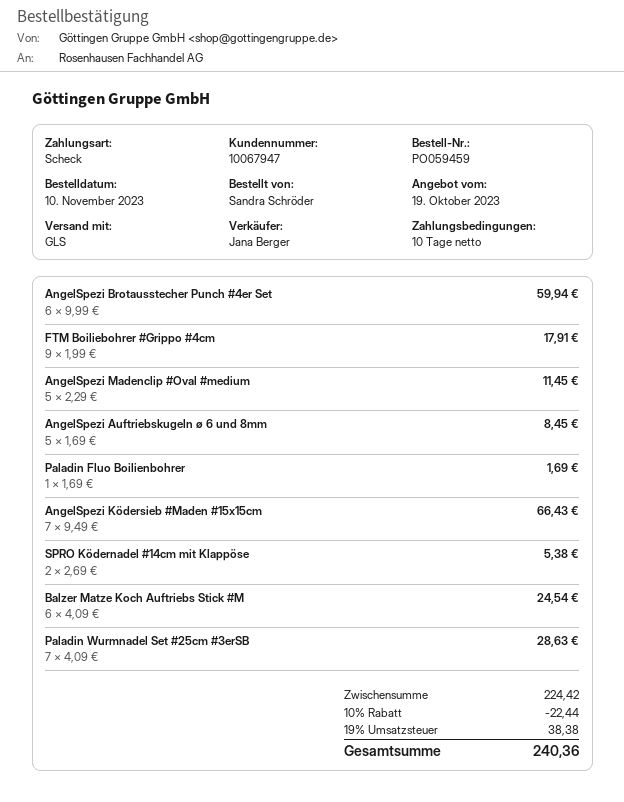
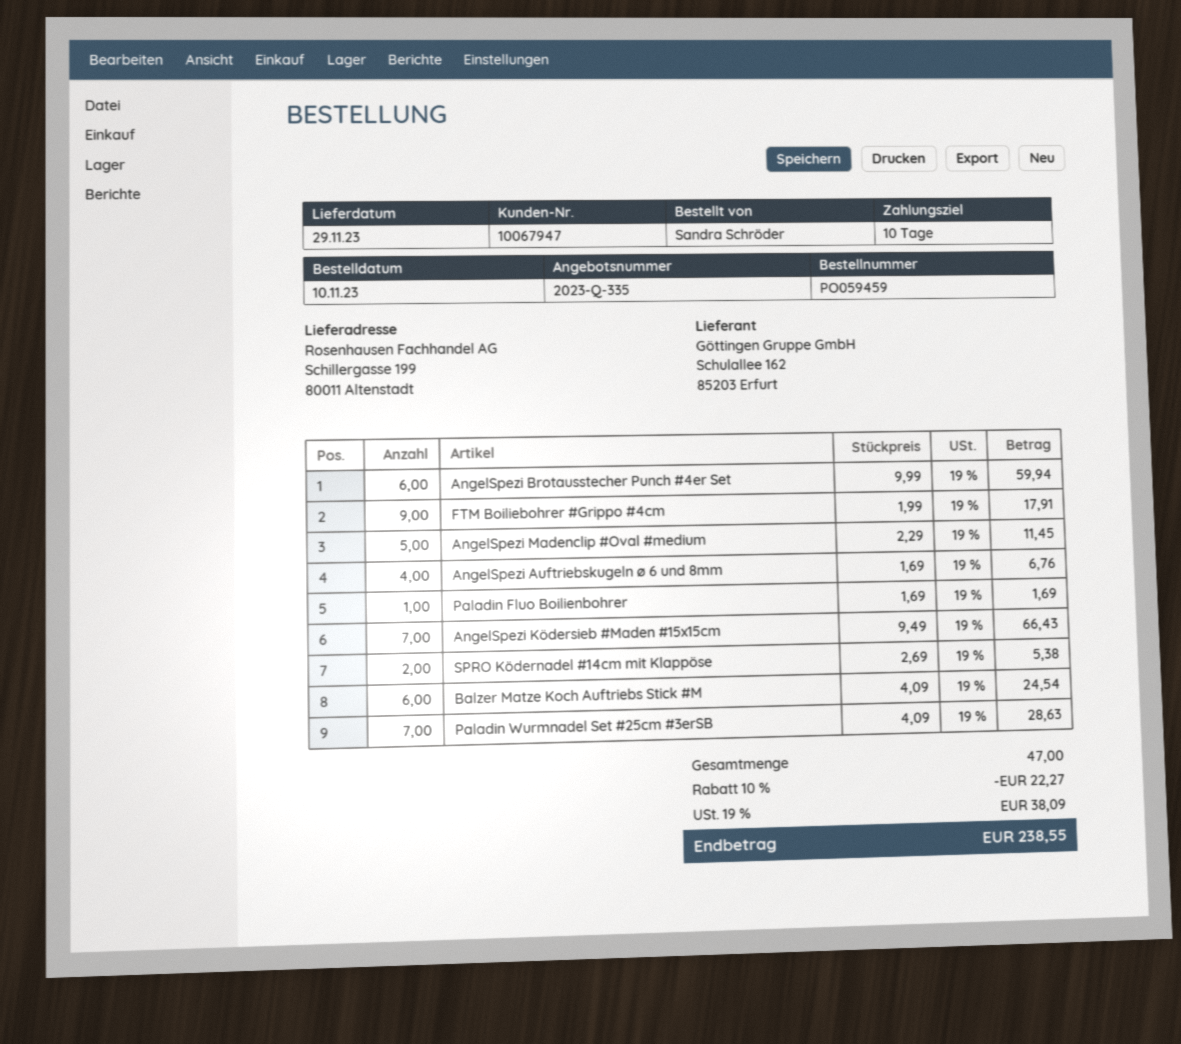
AngelSpezi Auftriebskugeln ø 6 und 8mm: 5 x 1.69 = 8.45 -> 4 x 1.69 = 6.76
discount: 10% = 22.44 -> 10% = 22.27
tax: 19% = 38.38 -> 19% = 38.09
total: 240.36 -> 238.55

